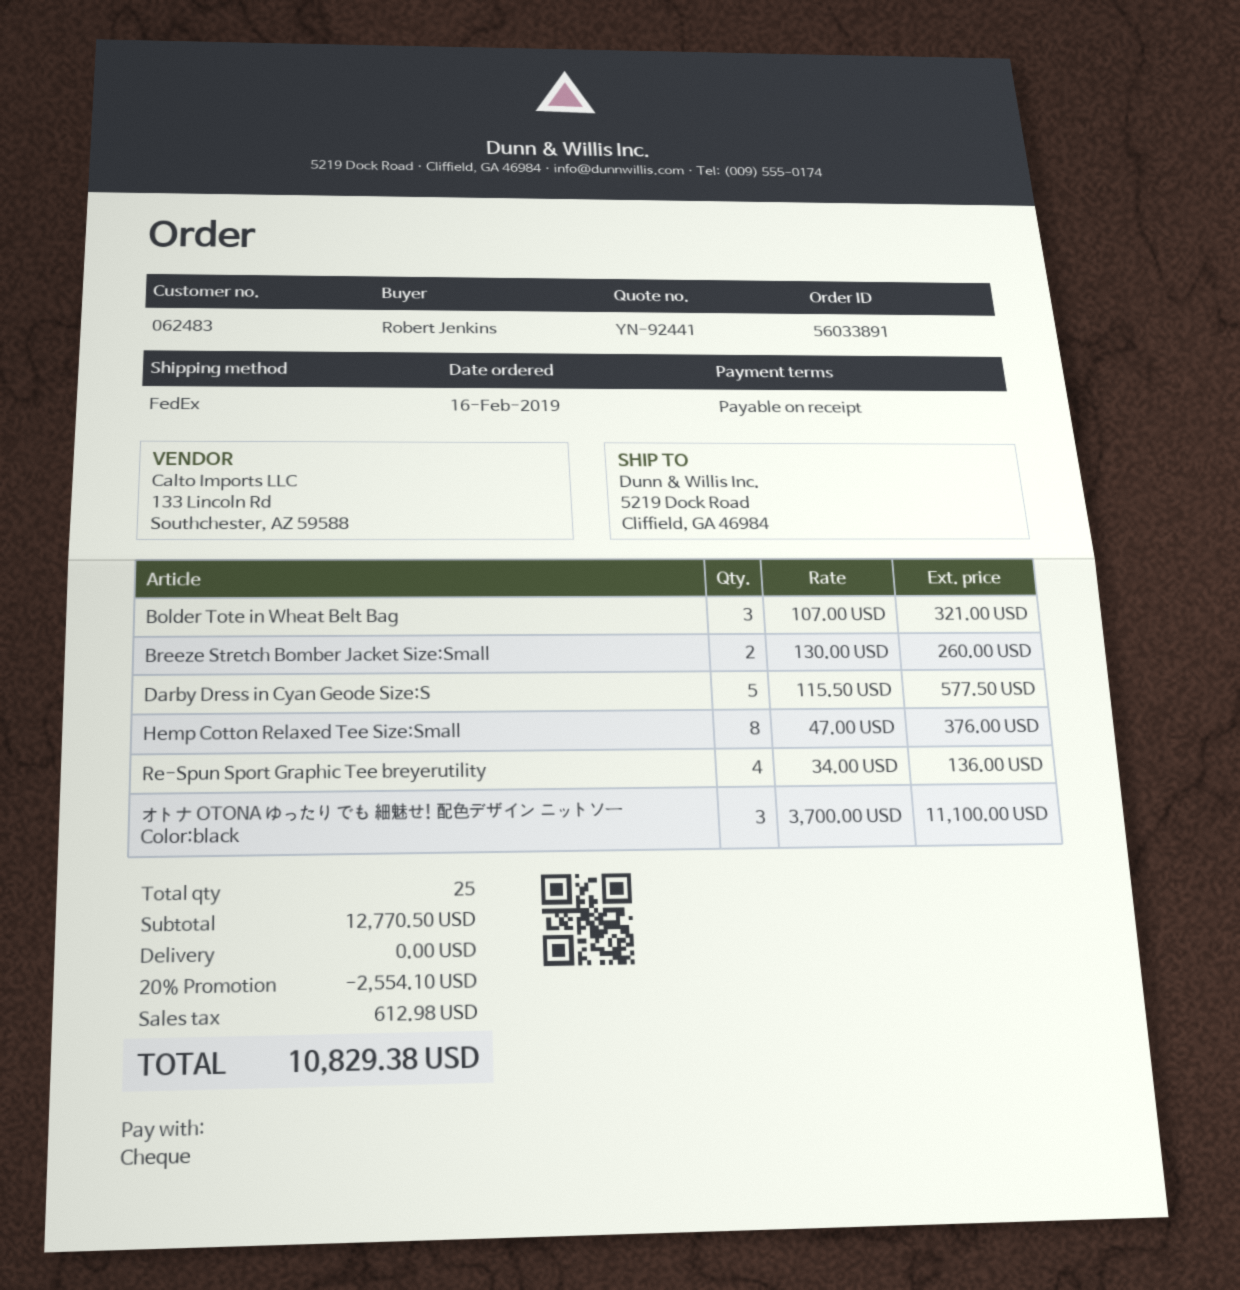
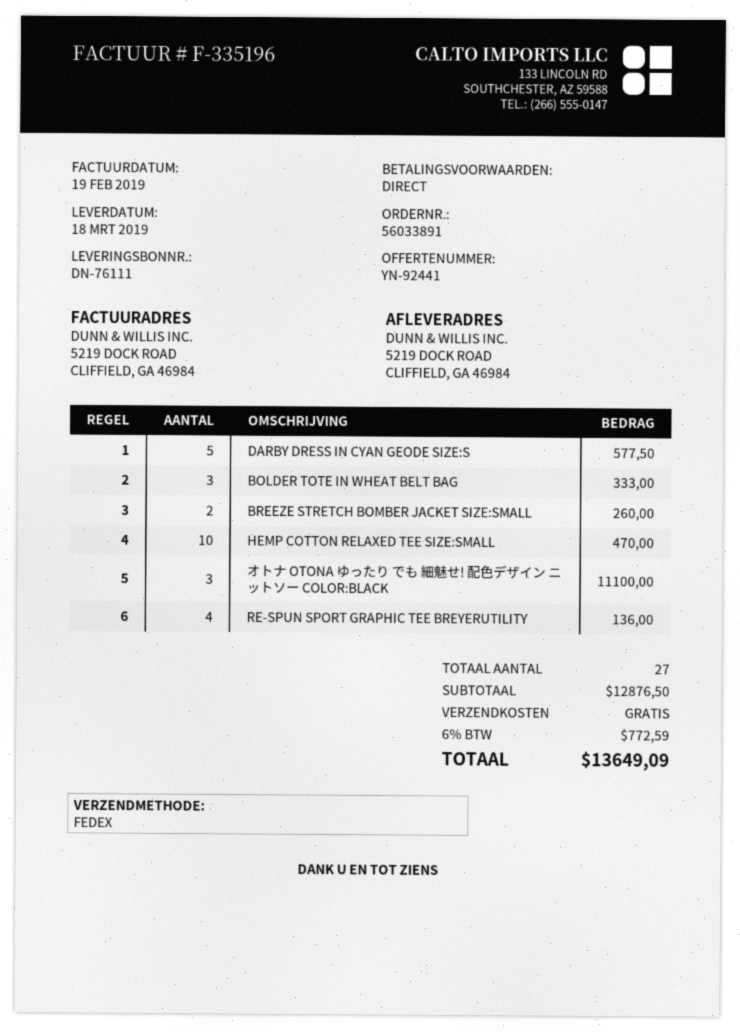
Bolder Tote in Wheat Belt Bag: 3 for 321.00 -> 3 for 333.00
Hemp Cotton Relaxed Tee Size:Small: 8 for 376.00 -> 10 for 470.00
total quantity: 25 -> 27
subtotal: 12770.50 -> 12876.50
discount: 20% = 2554.10 -> none
tax: 612.98 -> 772.59
total: 10829.38 -> 13649.09

